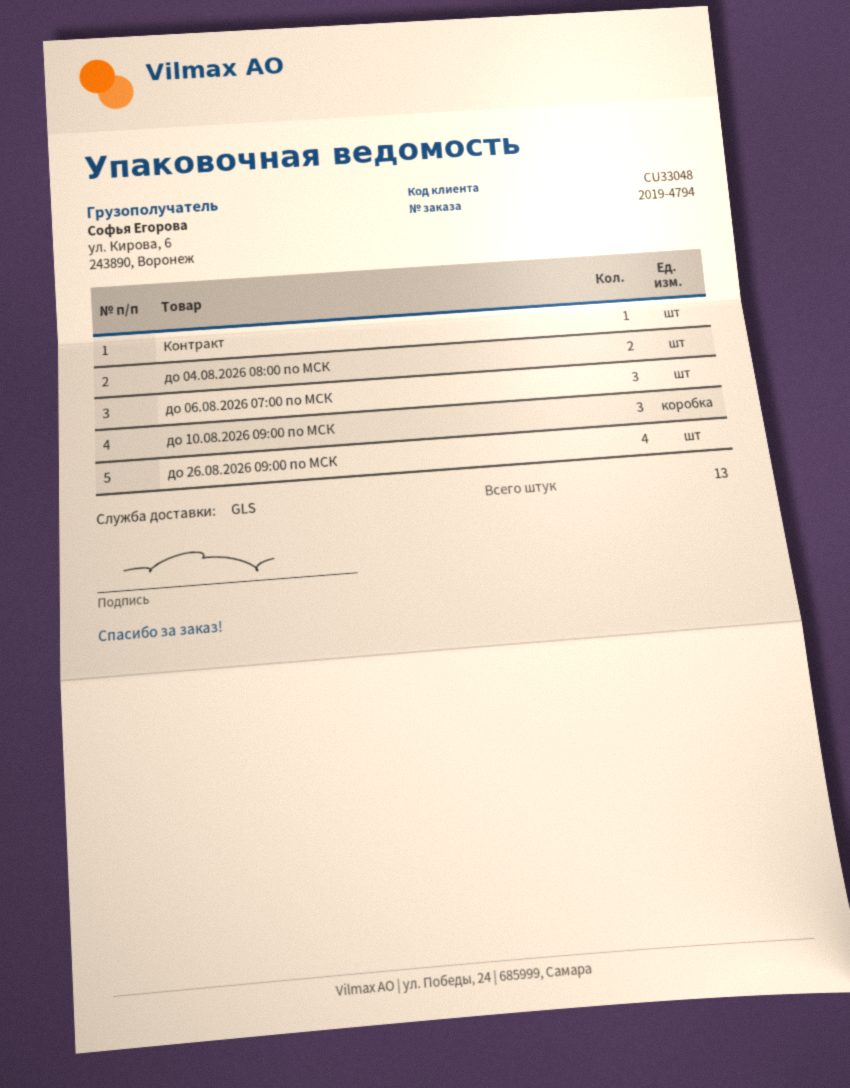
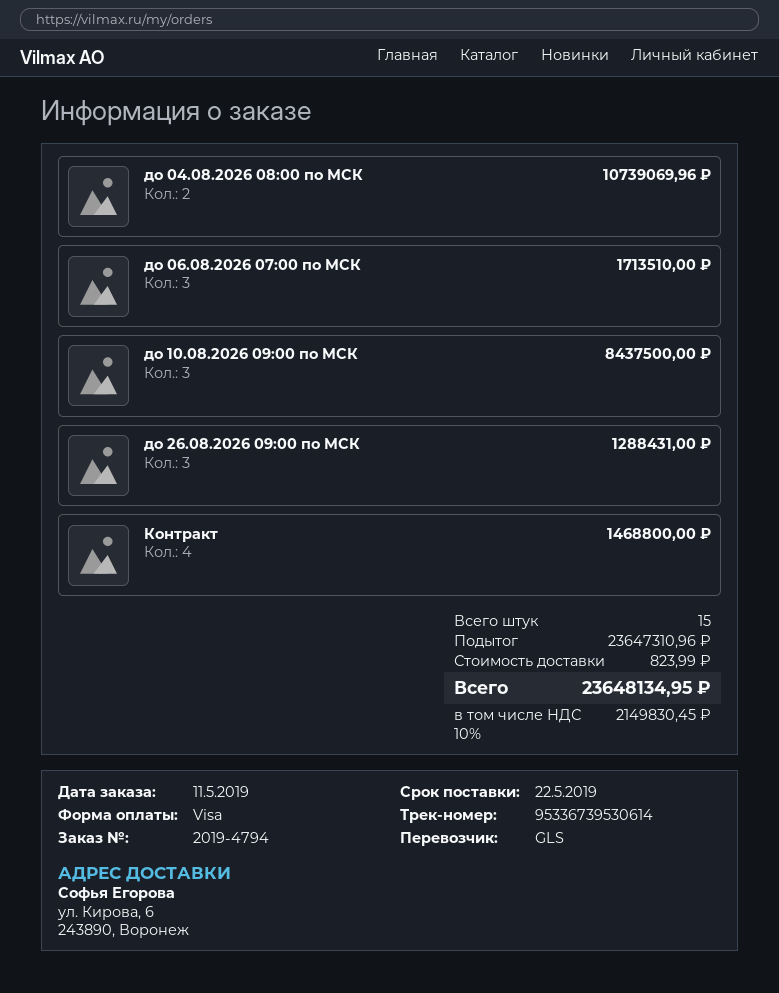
Контракт: 1 -> 4
до 26.08.2026 09:00 по МСК: 4 -> 3
total quantity: 13 -> 15

